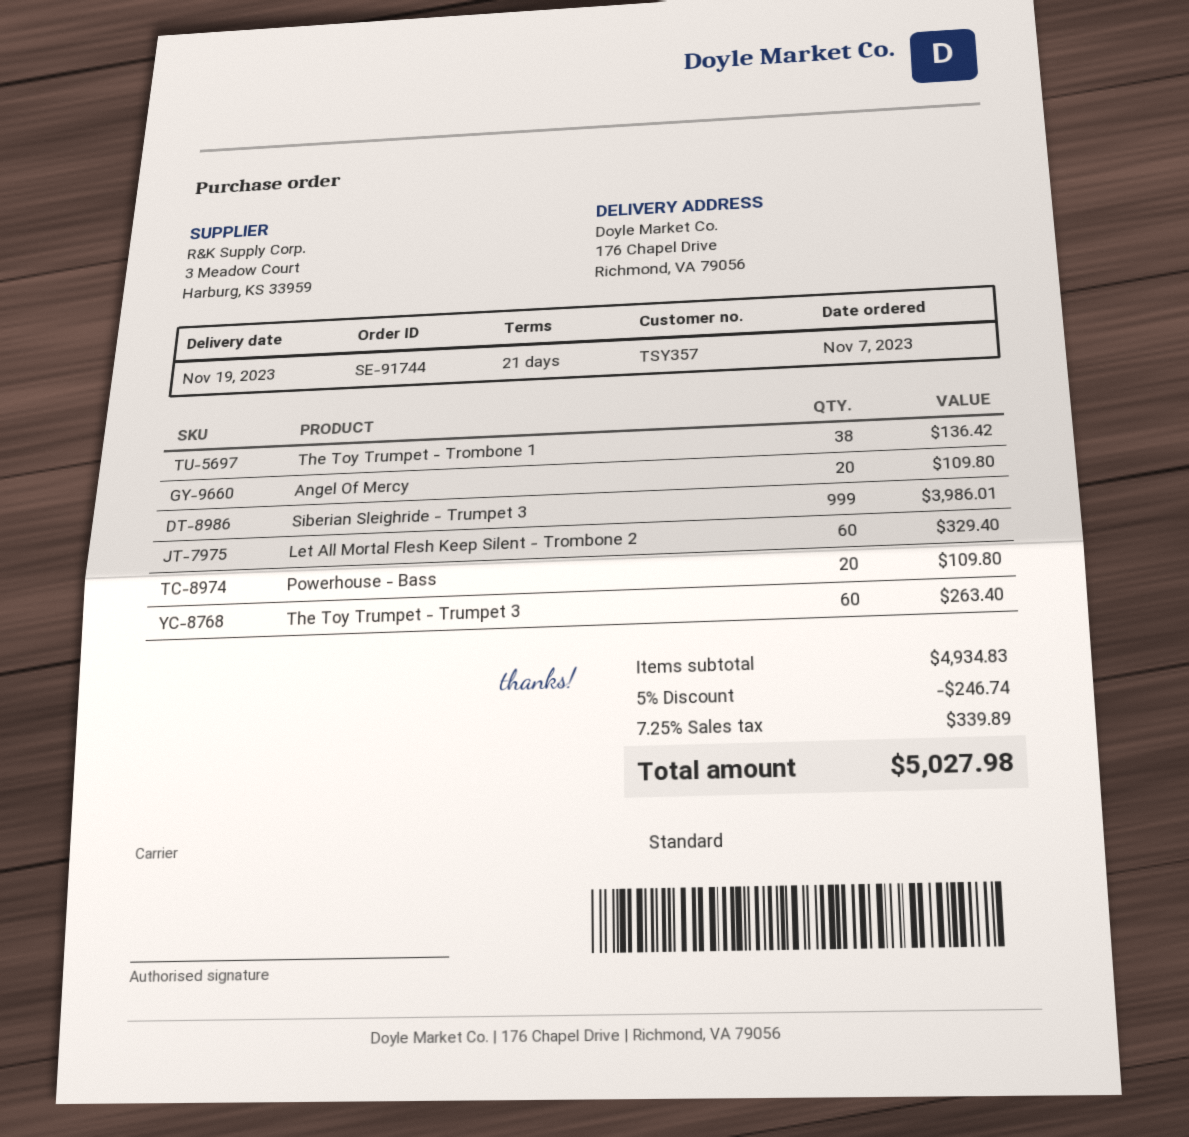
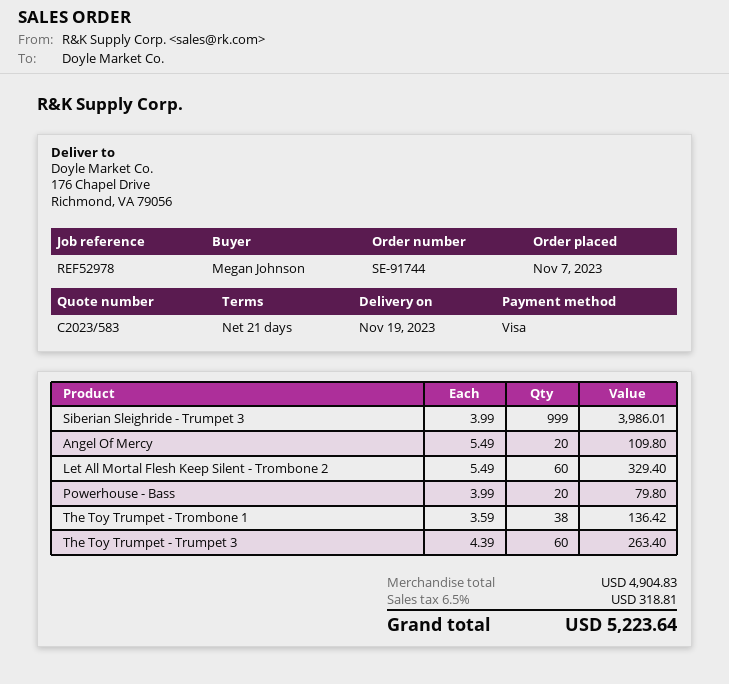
Powerhouse - Bass: 20 for 109.80 -> 20 for 79.80
subtotal: 4934.83 -> 4904.83
discount: 5% = 246.74 -> none
tax: 7.25% = 339.89 -> 6.5% = 318.81
total: 5027.98 -> 5223.64

